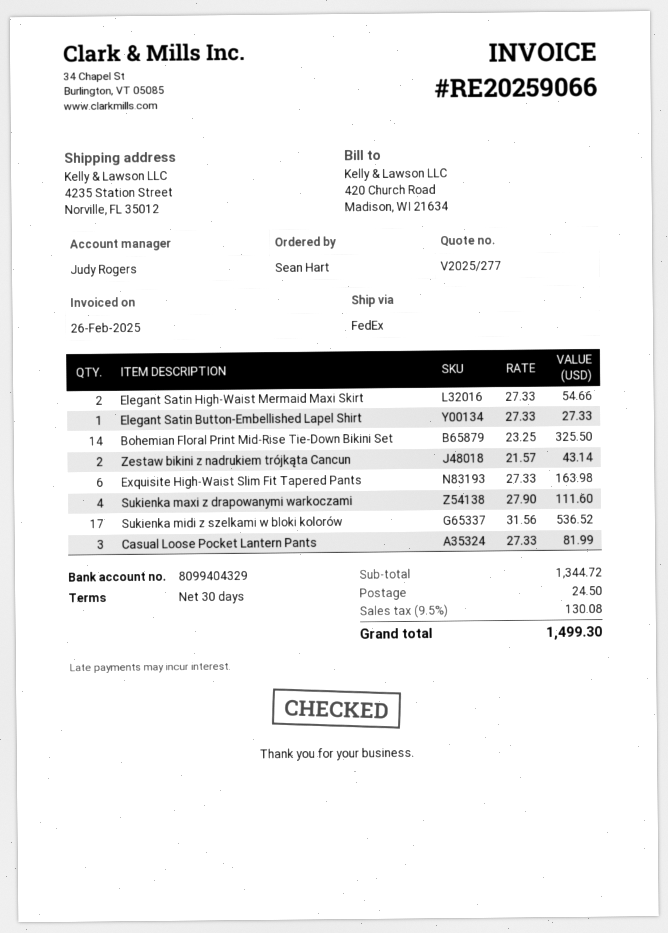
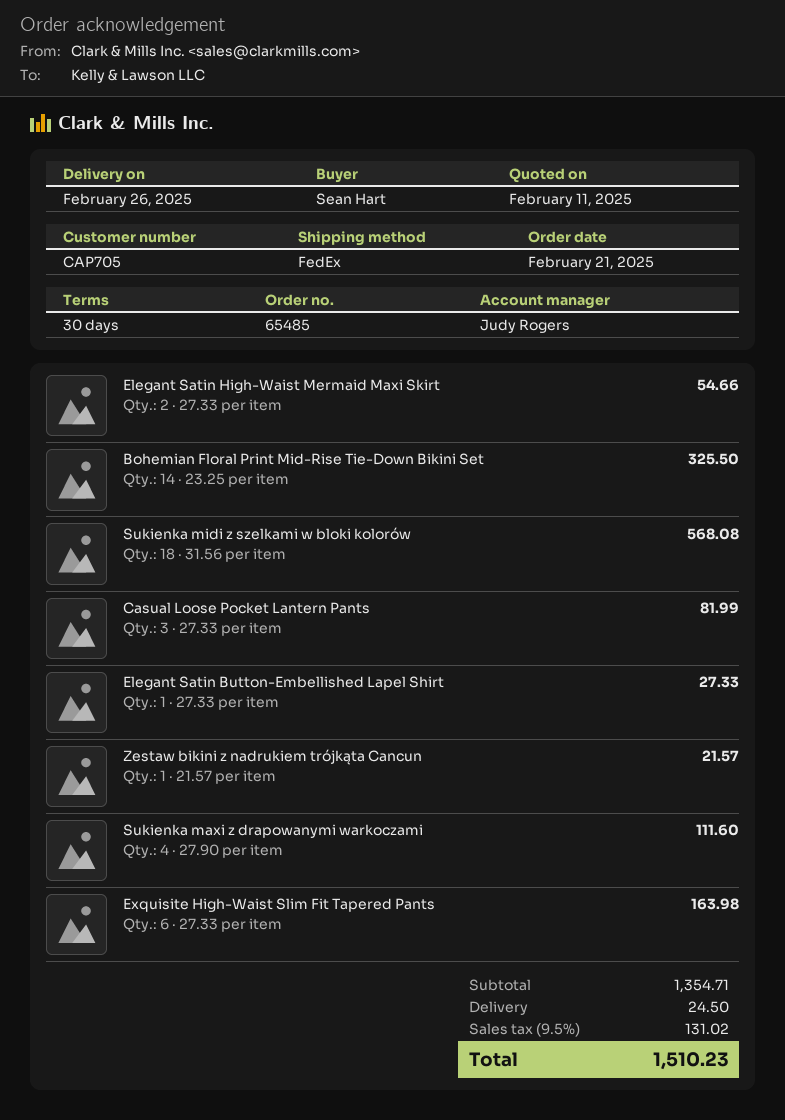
Zestaw bikini z nadrukiem trójkąta Cancun: 2 x 21.57 = 43.14 -> 1 x 21.57 = 21.57
Sukienka midi z szelkami w bloki kolorów: 17 x 31.56 = 536.52 -> 18 x 31.56 = 568.08
subtotal: 1344.72 -> 1354.71
tax: 9.5% = 130.08 -> 9.5% = 131.02
total: 1499.30 -> 1510.23

